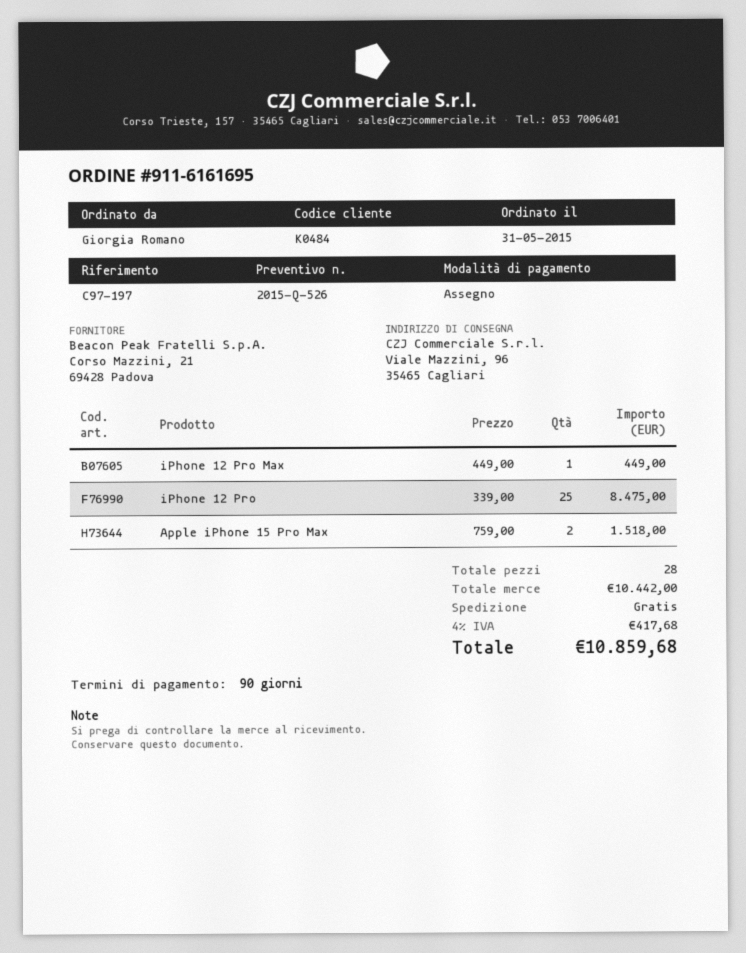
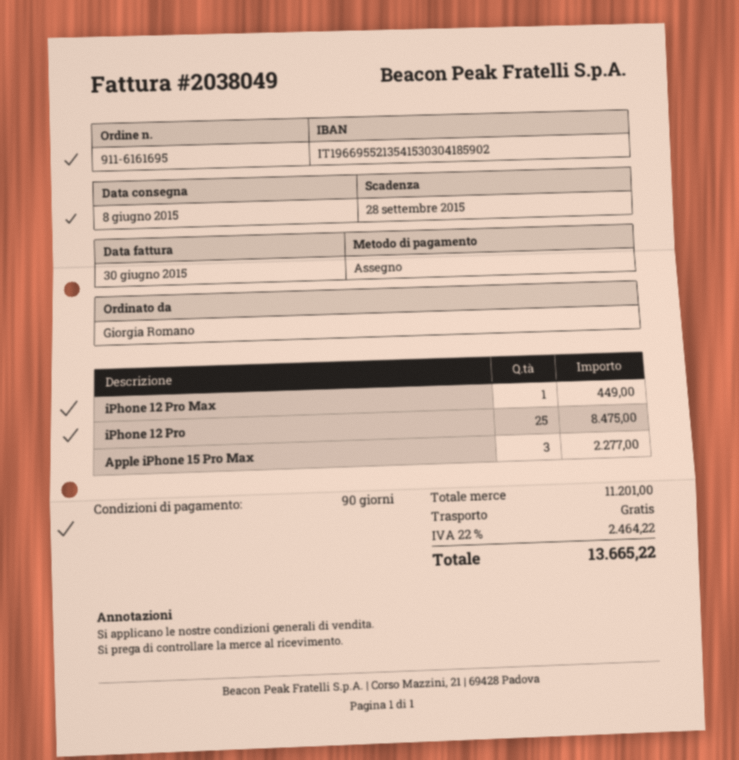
Apple iPhone 15 Pro Max: 2 for 1518.00 -> 3 for 2277.00
subtotal: 10442.00 -> 11201.00
tax: 4% = 417.68 -> 22% = 2464.22
total: 10859.68 -> 13665.22

